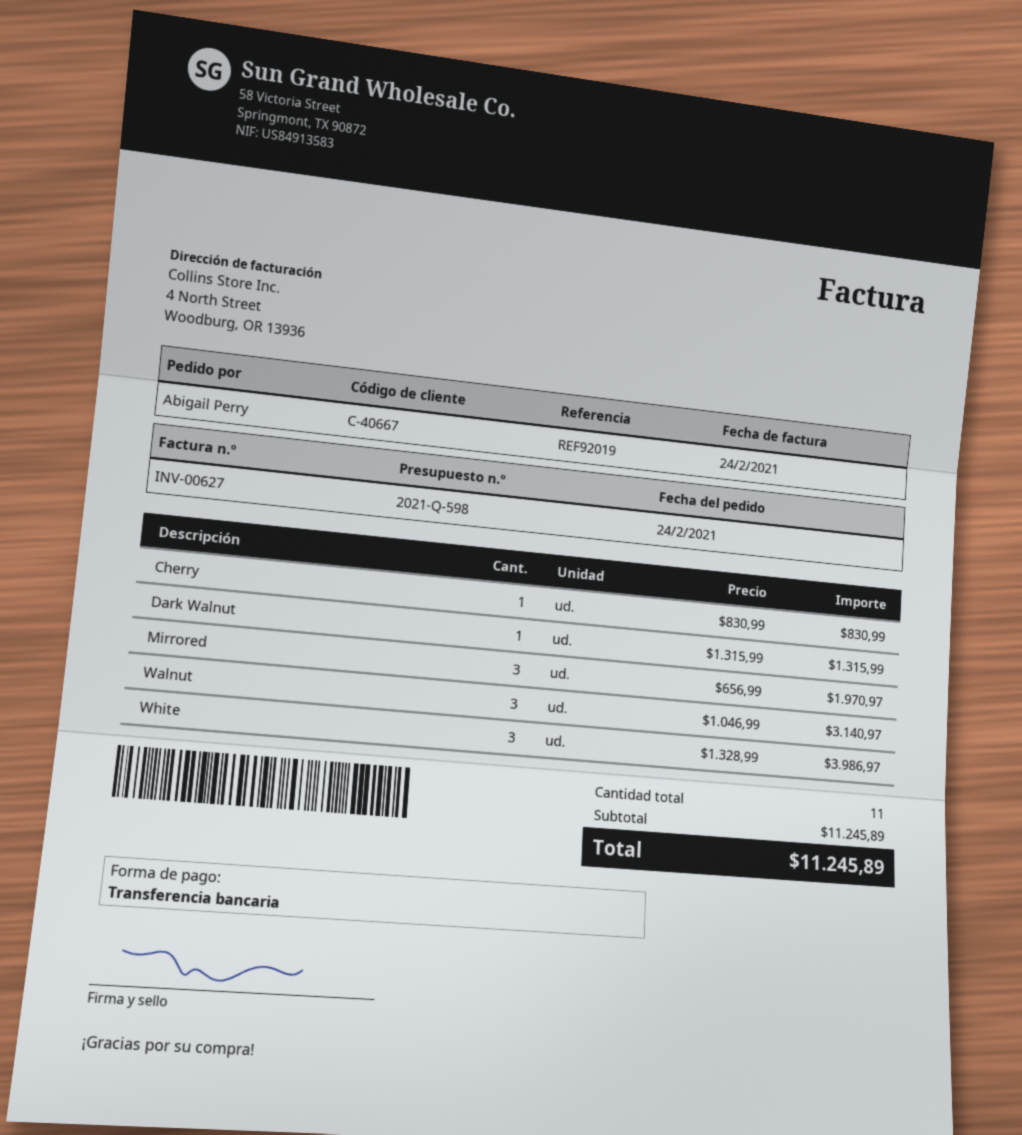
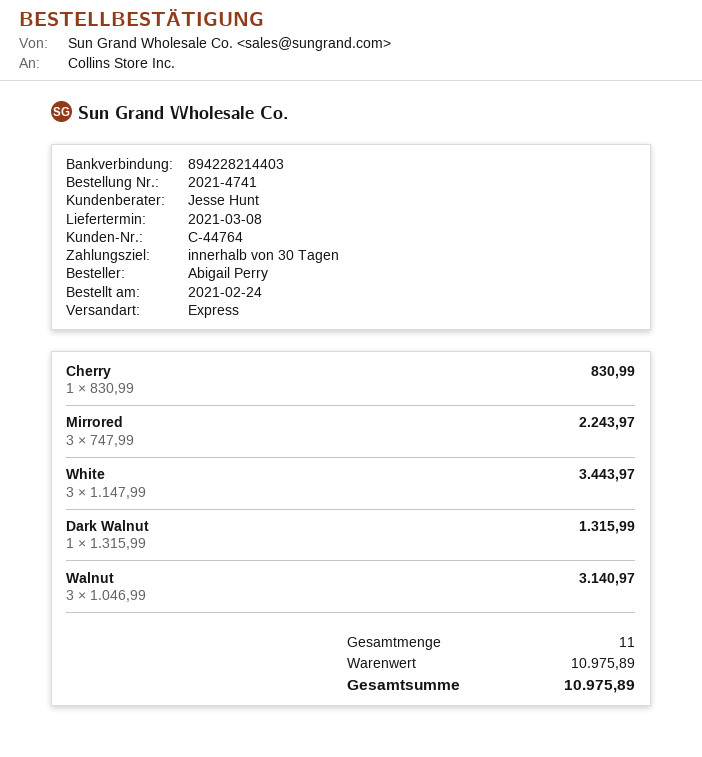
customer number: C-40667 -> C-44764
Mirrored: 3 x 656.99 = 1970.97 -> 3 x 747.99 = 2243.97
White: 3 x 1328.99 = 3986.97 -> 3 x 1147.99 = 3443.97
subtotal: 11245.89 -> 10975.89
total: 11245.89 -> 10975.89

